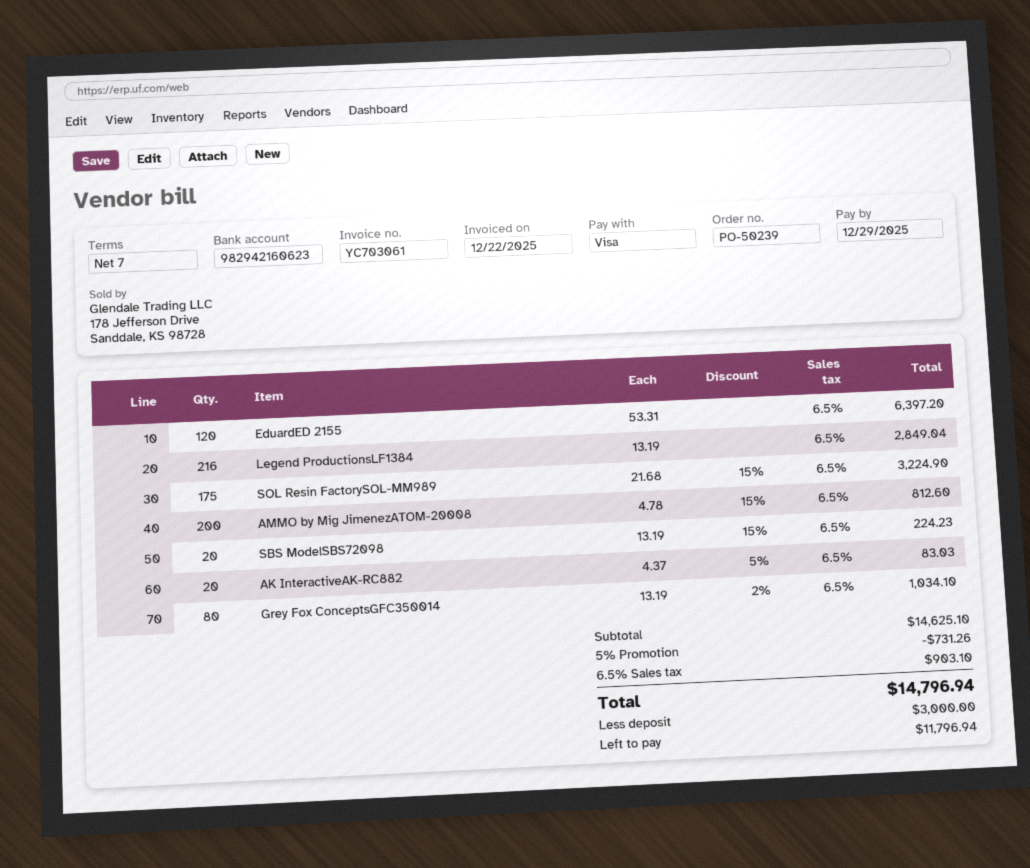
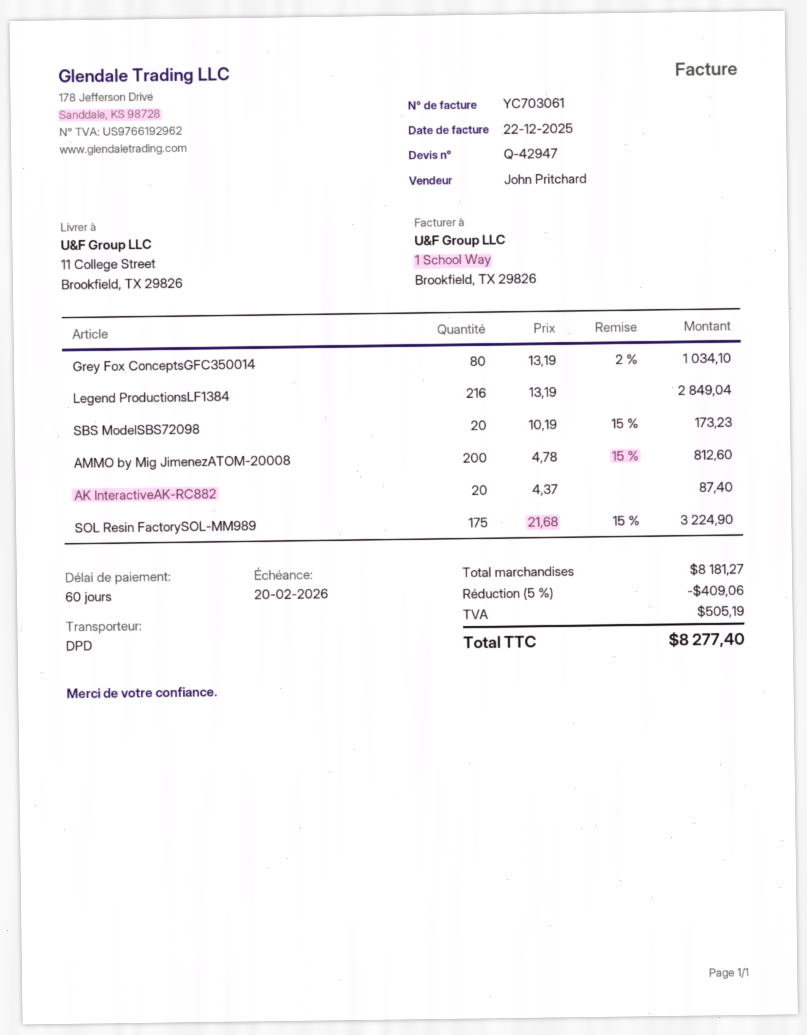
payment terms: 7 days -> 60 days
due date: 2025-12-29 -> 2026-02-20
EduardED 2155: 120 x 53.31 = 6397.20 -> none
SBS ModelSBS72098: 20 x 13.19 - 15% = 224.23 -> 20 x 10.19 - 15% = 173.23
AK InteractiveAK-RC882: 20 x 4.37 - 5% = 83.03 -> 20 x 4.37 = 87.40
subtotal: 14625.10 -> 8181.27
discount: 5% = 731.26 -> 5% = 409.06
tax: 903.10 -> 505.19
total: 14796.94 -> 8277.40

